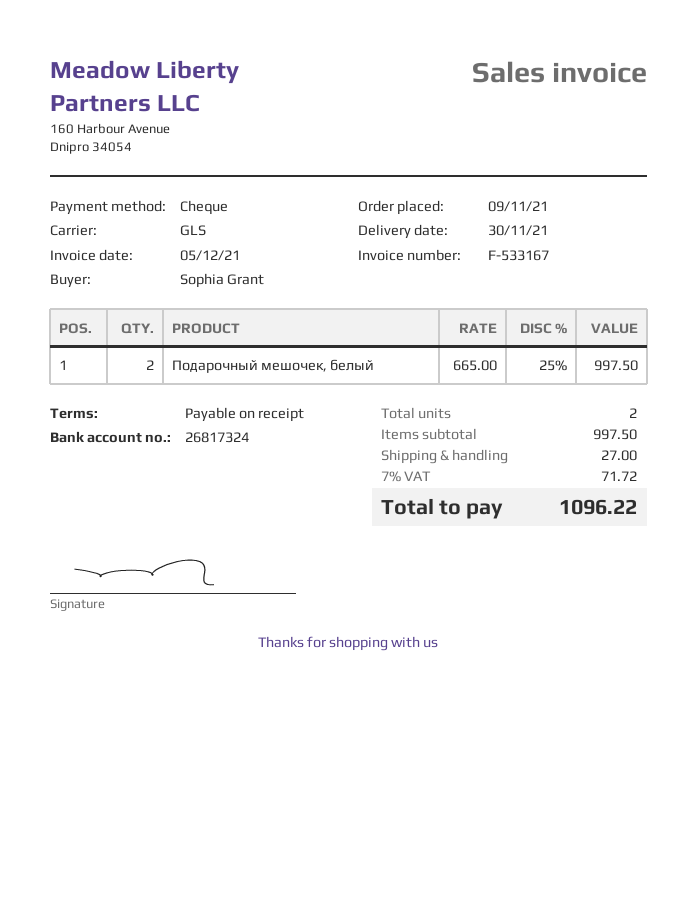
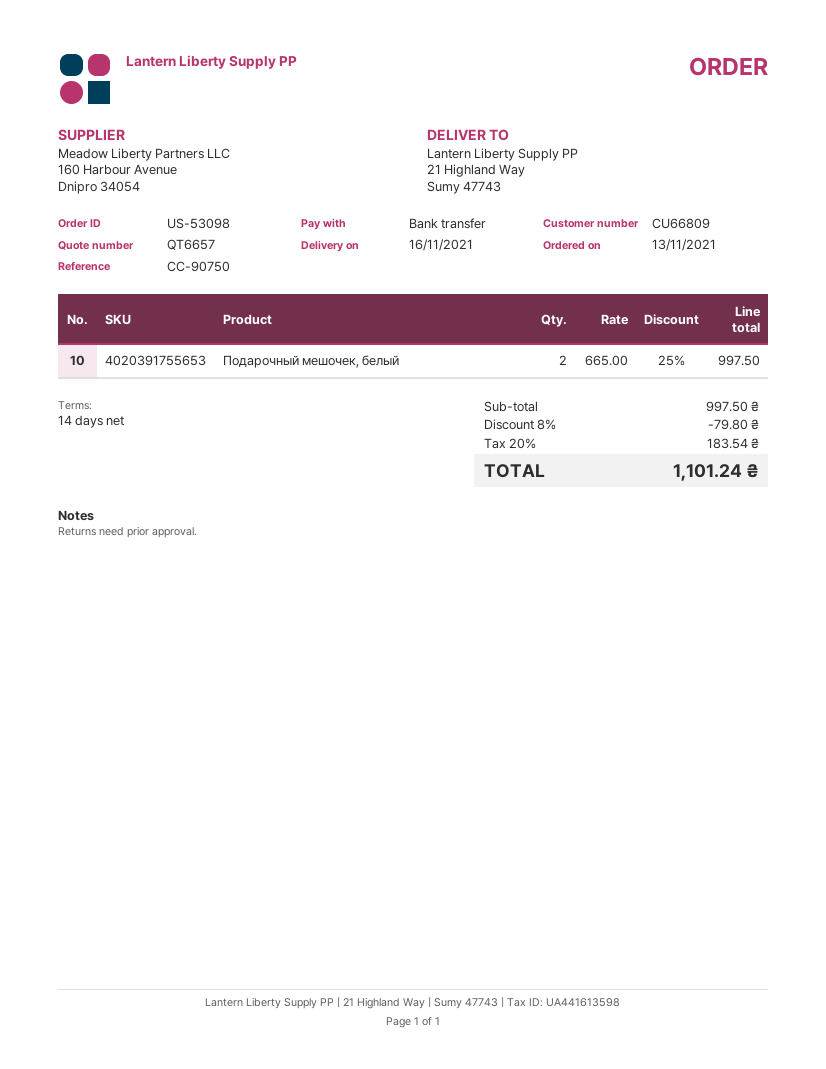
order date: 2021-11-09 -> 2021-11-13
delivery date: 2021-11-30 -> 2021-11-16
payment terms: on receipt -> 14 days
payment method: cheque -> bank transfer
discount: none -> 8% = 79.80
shipping: 27.00 -> none
tax: 7% = 71.72 -> 20% = 183.54
total: 1096.22 -> 1101.24

